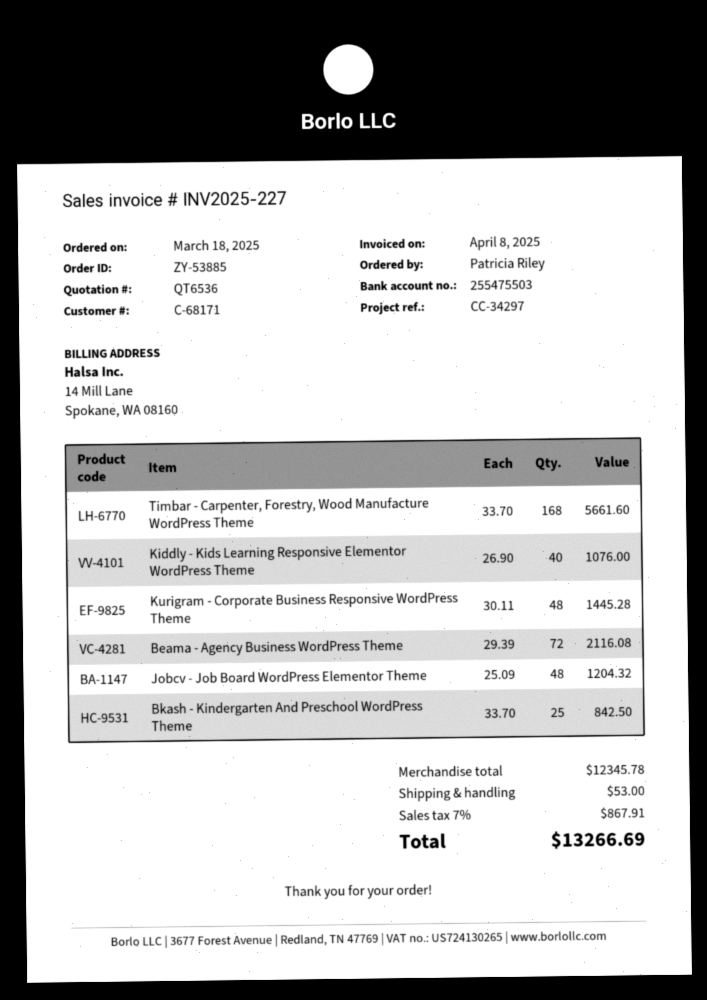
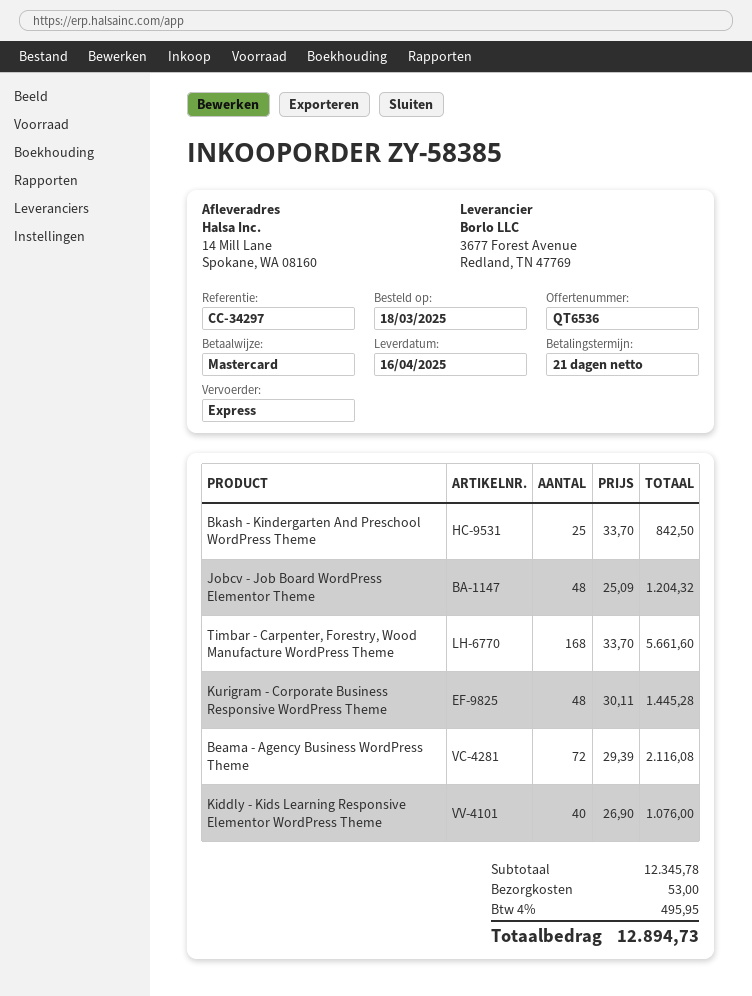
order number: ZY-53885 -> ZY-58385
tax: 7% = 867.91 -> 4% = 495.95
total: 13266.69 -> 12894.73

